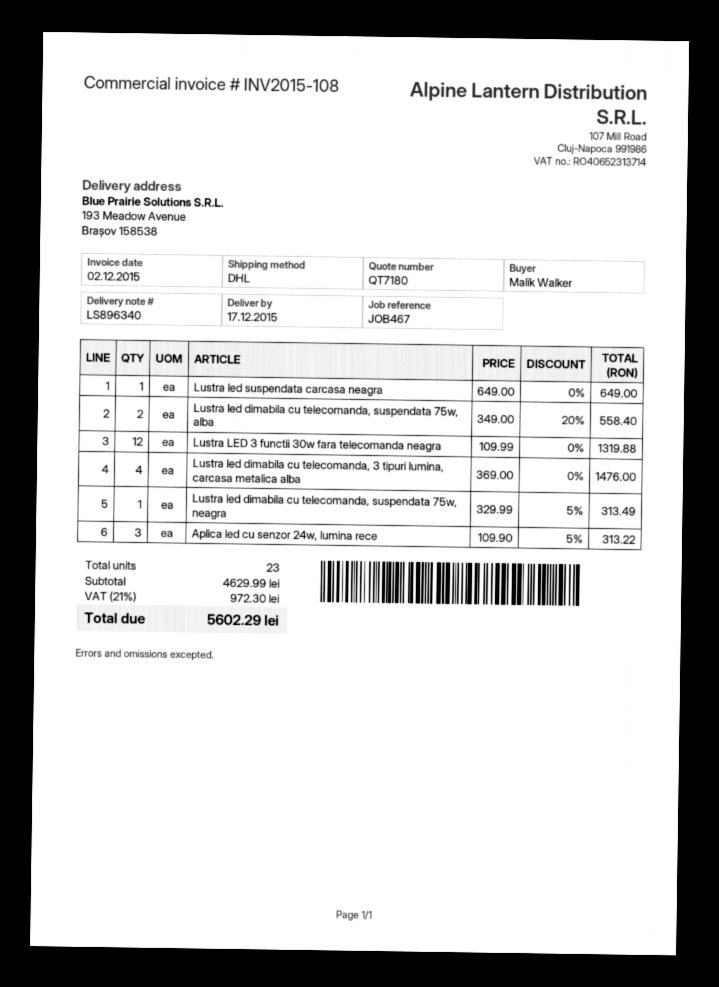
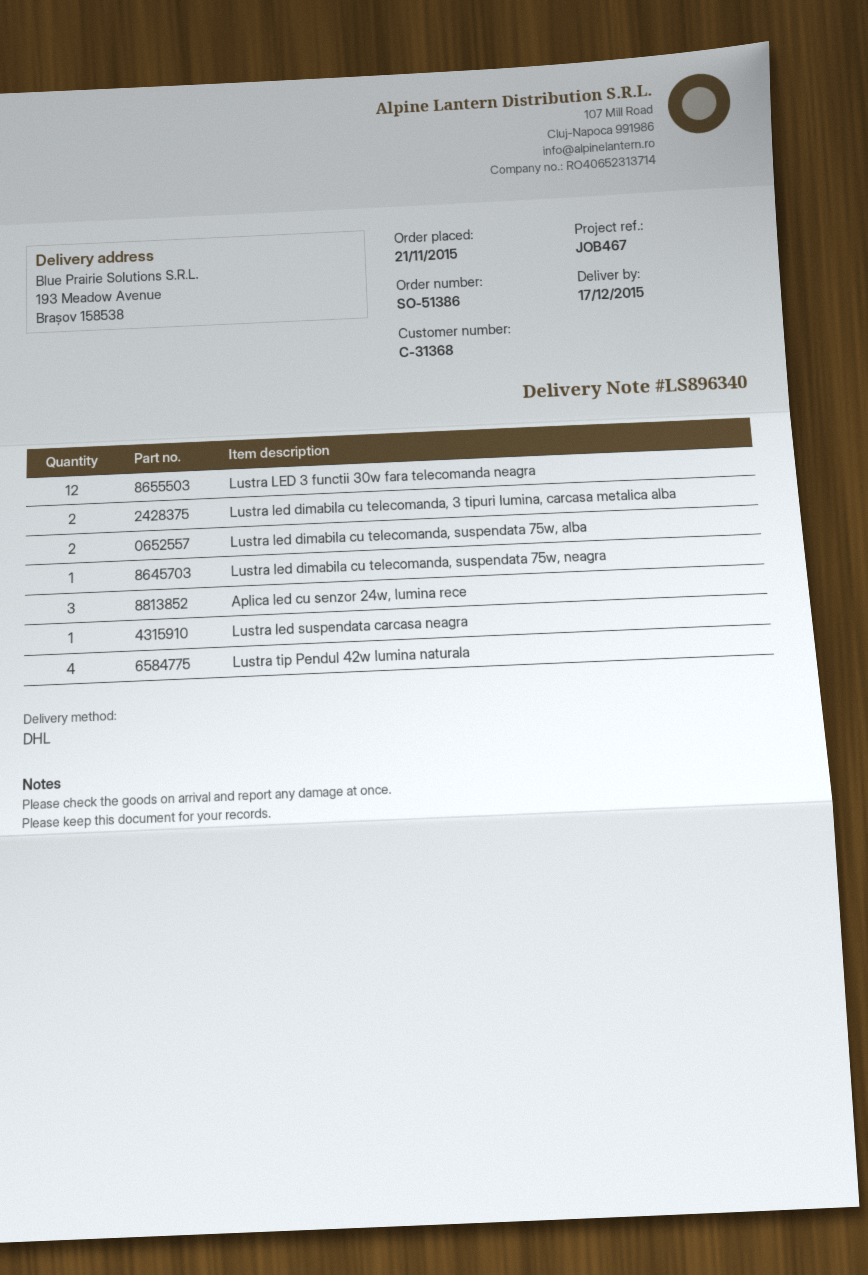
Lustra led dimabila cu telecomanda, 3 tipuri lumina, carcasa metalica alba: 4 -> 2
Lustra tip Pendul 42w lumina naturala: none -> 4

